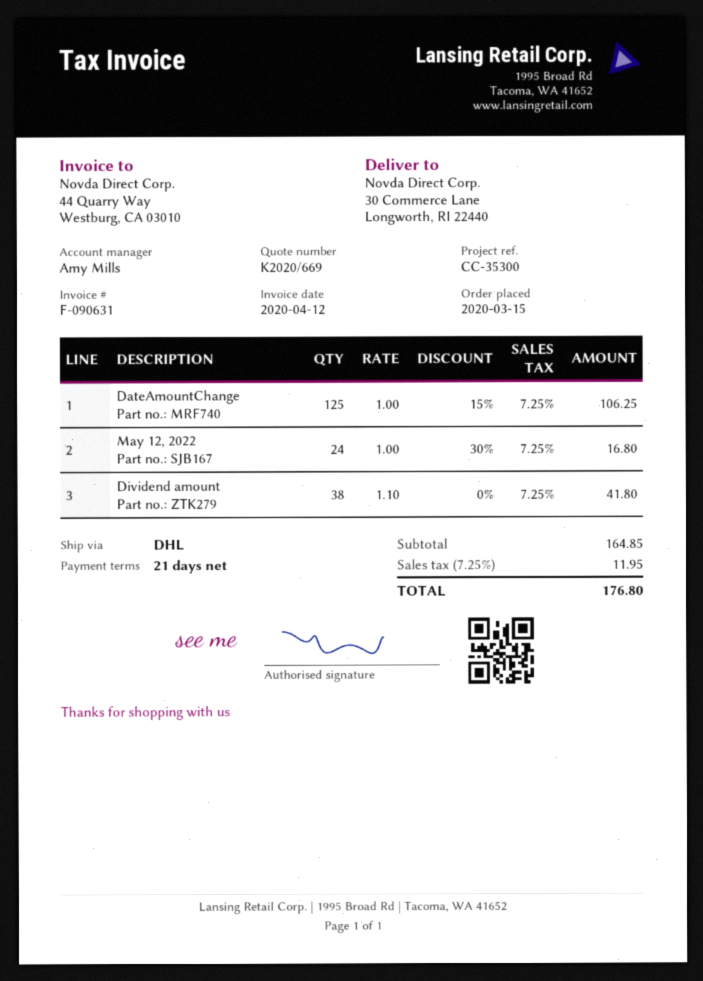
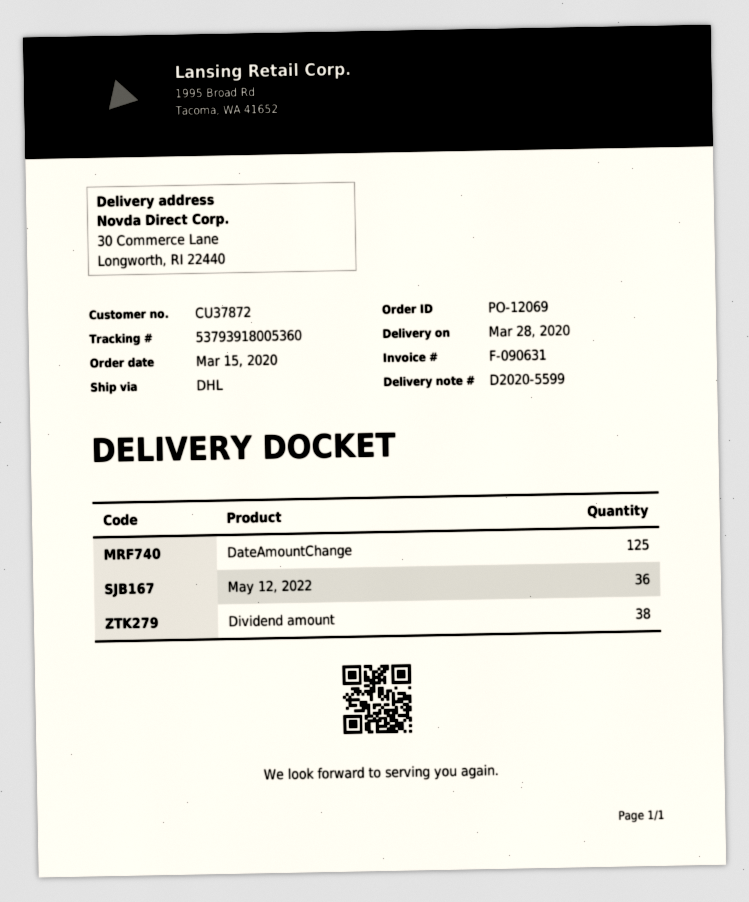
May 12, 2022: 24 -> 36

